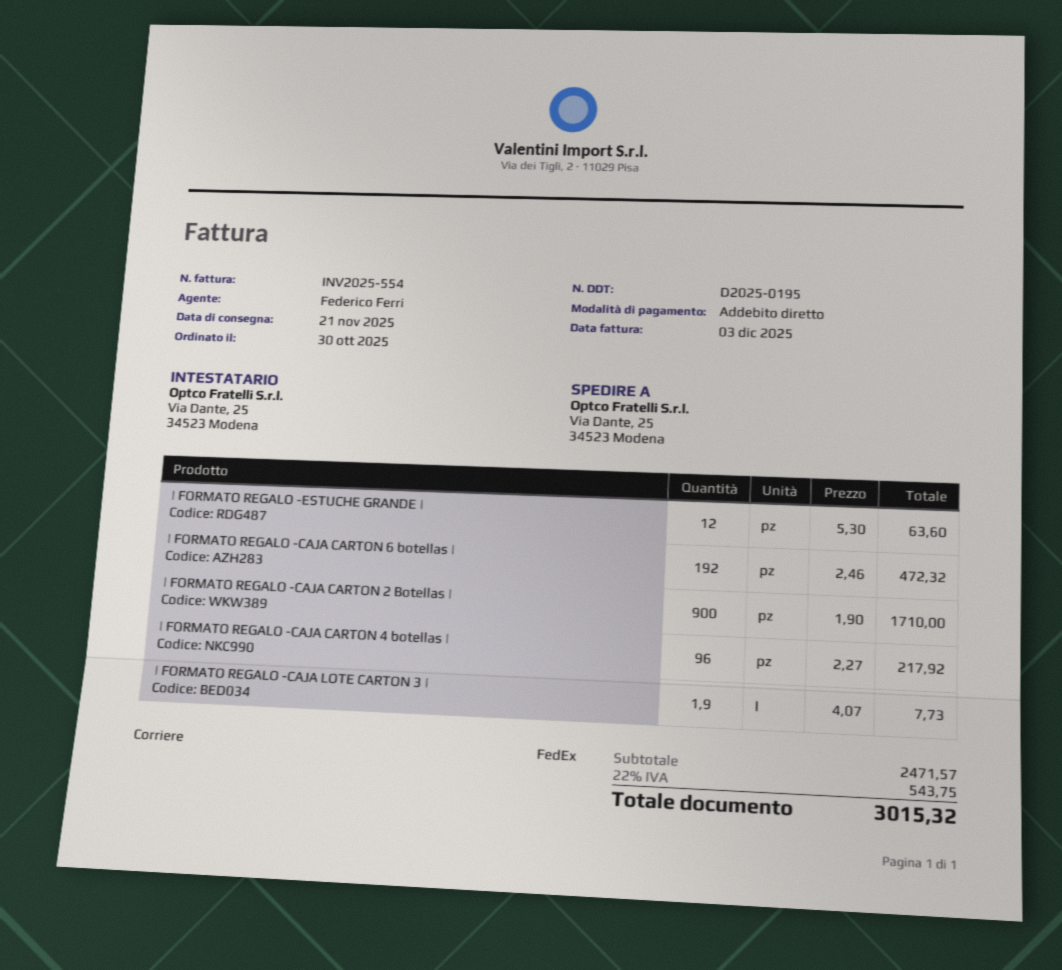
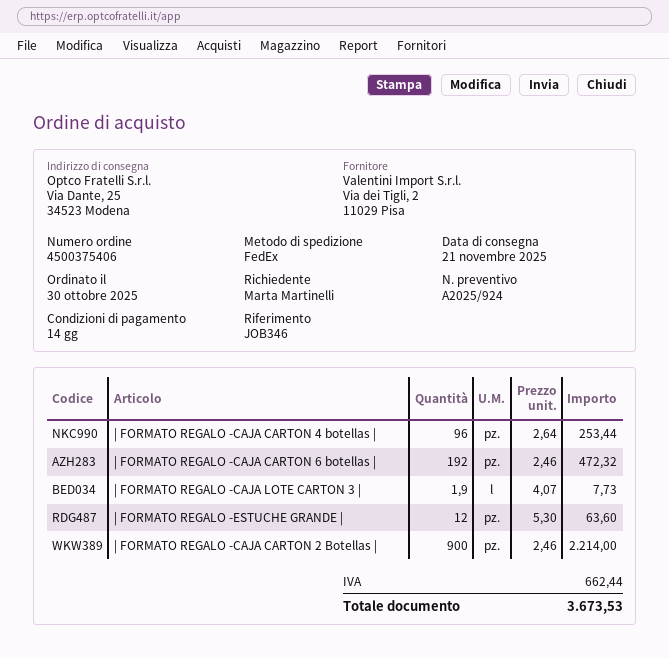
| FORMATO REGALO -CAJA CARTON 2 Botellas |: 900 x 1.90 = 1710.00 -> 900 x 2.46 = 2214.00
| FORMATO REGALO -CAJA CARTON 4 botellas |: 96 x 2.27 = 217.92 -> 96 x 2.64 = 253.44
tax: 543.75 -> 662.44
total: 3015.32 -> 3673.53

